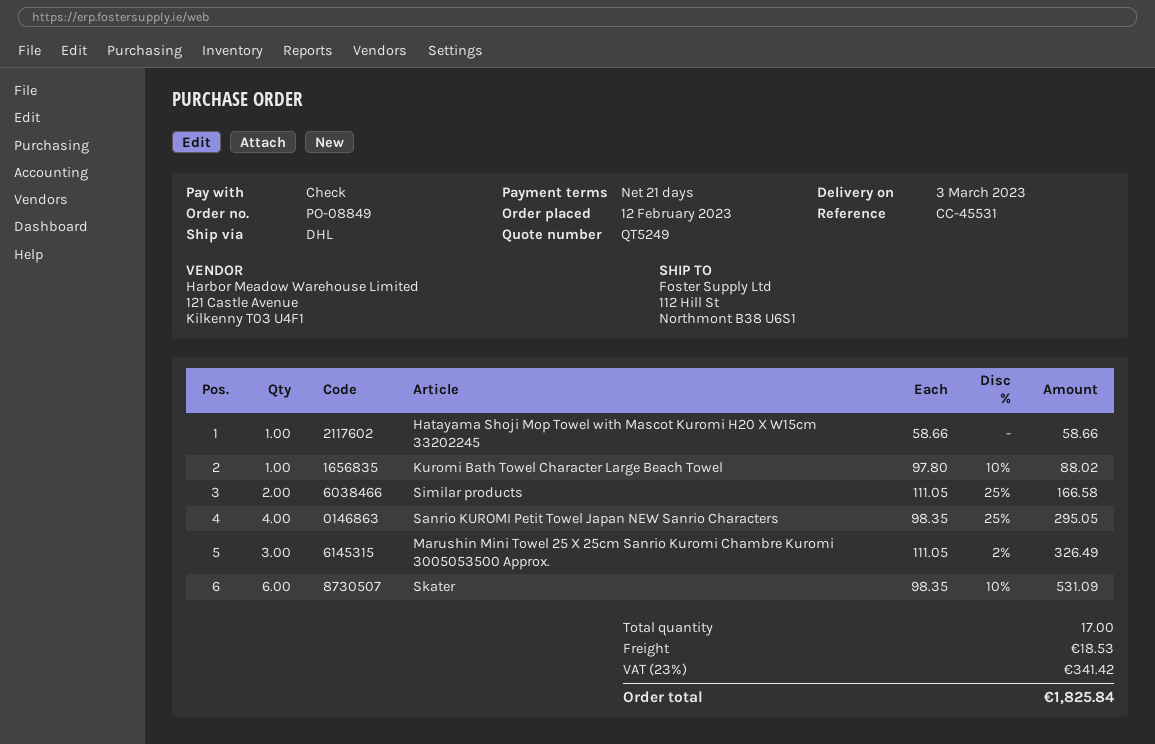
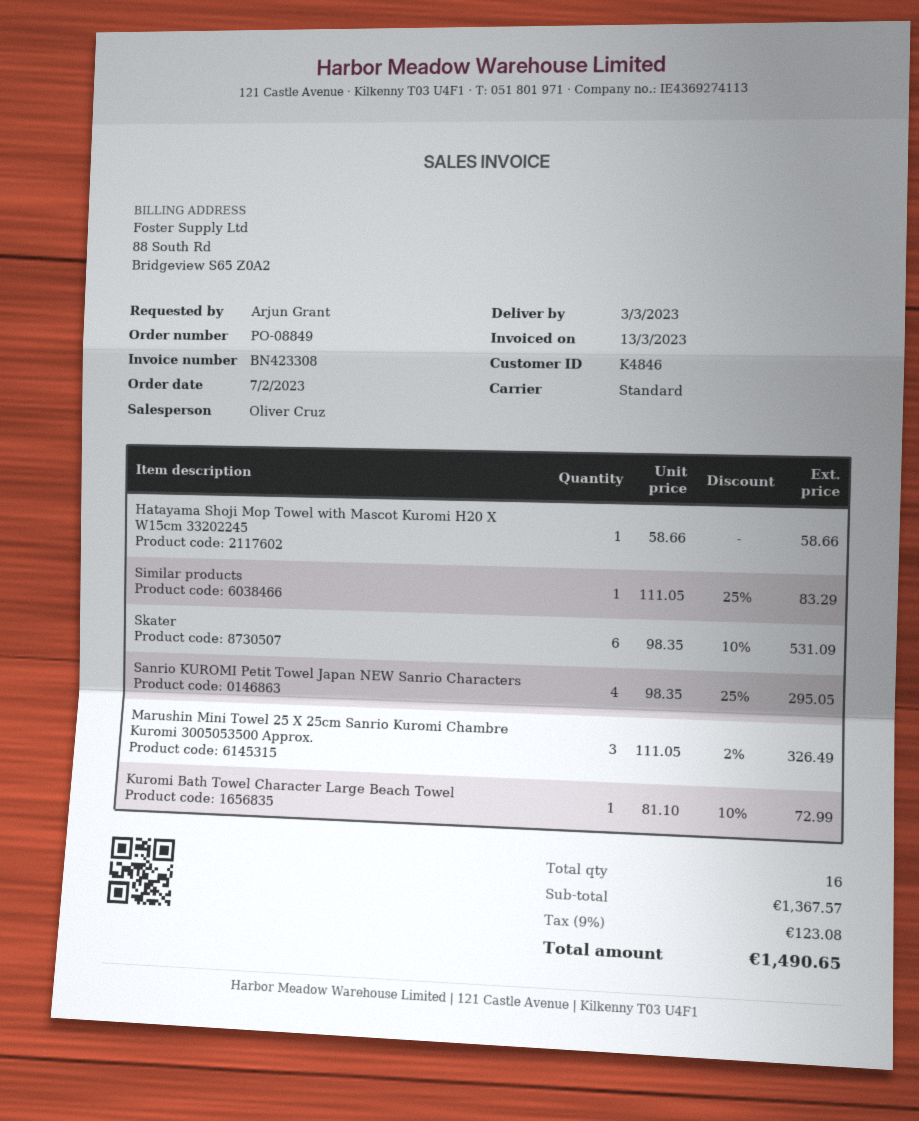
order date: 2023-02-12 -> 2023-02-07
shipping method: DHL -> standard
Kuromi Bath Towel Character Large Beach Towel: 1 x 97.80 - 10% = 88.02 -> 1 x 81.10 - 10% = 72.99
Similar products: 2 x 111.05 - 25% = 166.58 -> 1 x 111.05 - 25% = 83.29
total quantity: 17 -> 16
shipping: 18.53 -> none
tax: 23% = 341.42 -> 9% = 123.08
total: 1825.84 -> 1490.65

